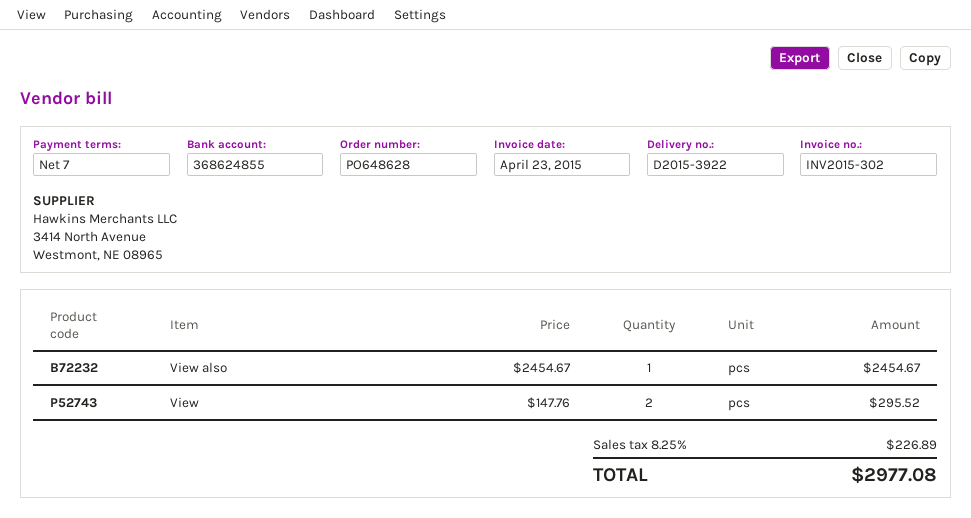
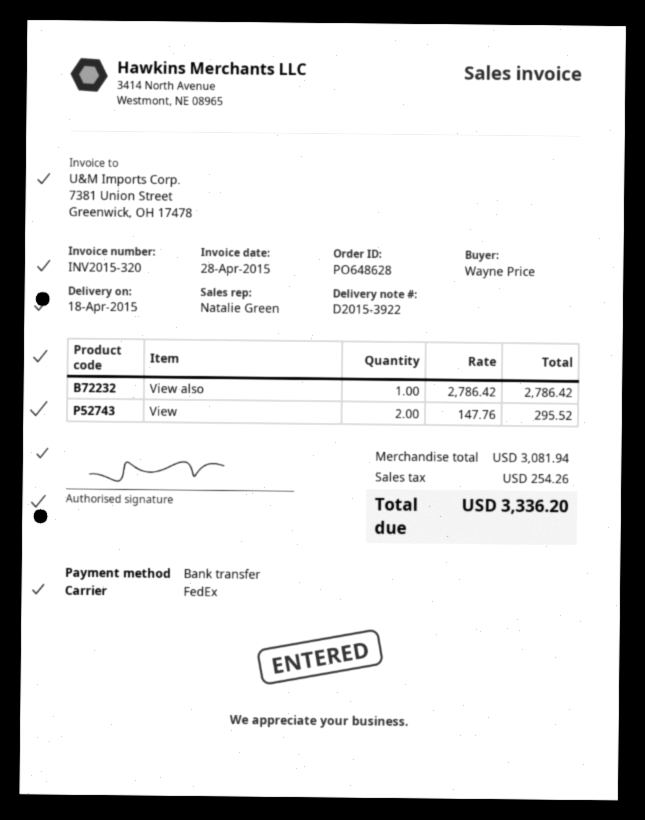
invoice number: INV2015-302 -> INV2015-320
invoice date: 2015-04-23 -> 2015-04-28
View also: 1 x 2454.67 = 2454.67 -> 1 x 2786.42 = 2786.42
tax: 226.89 -> 254.26
total: 2977.08 -> 3336.20

